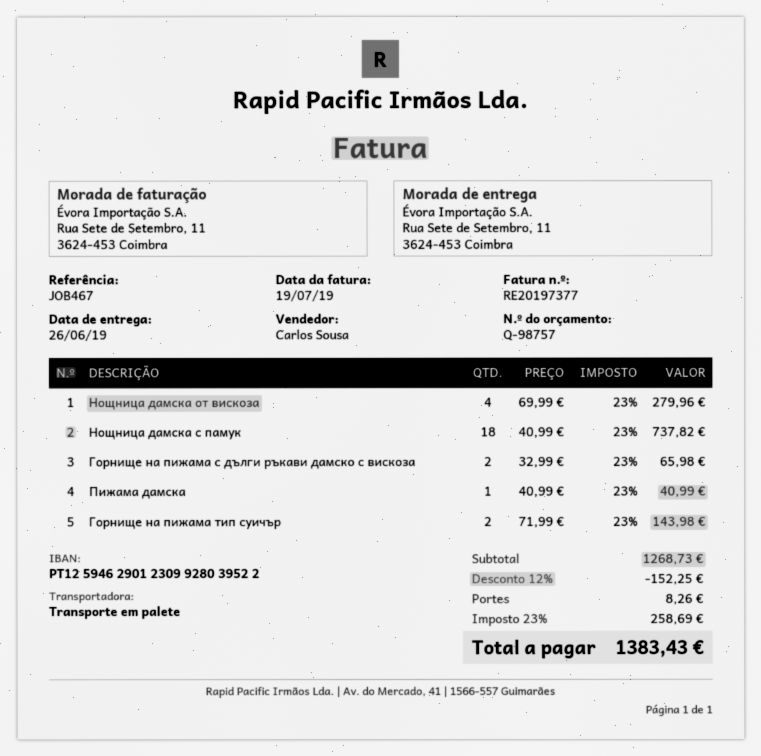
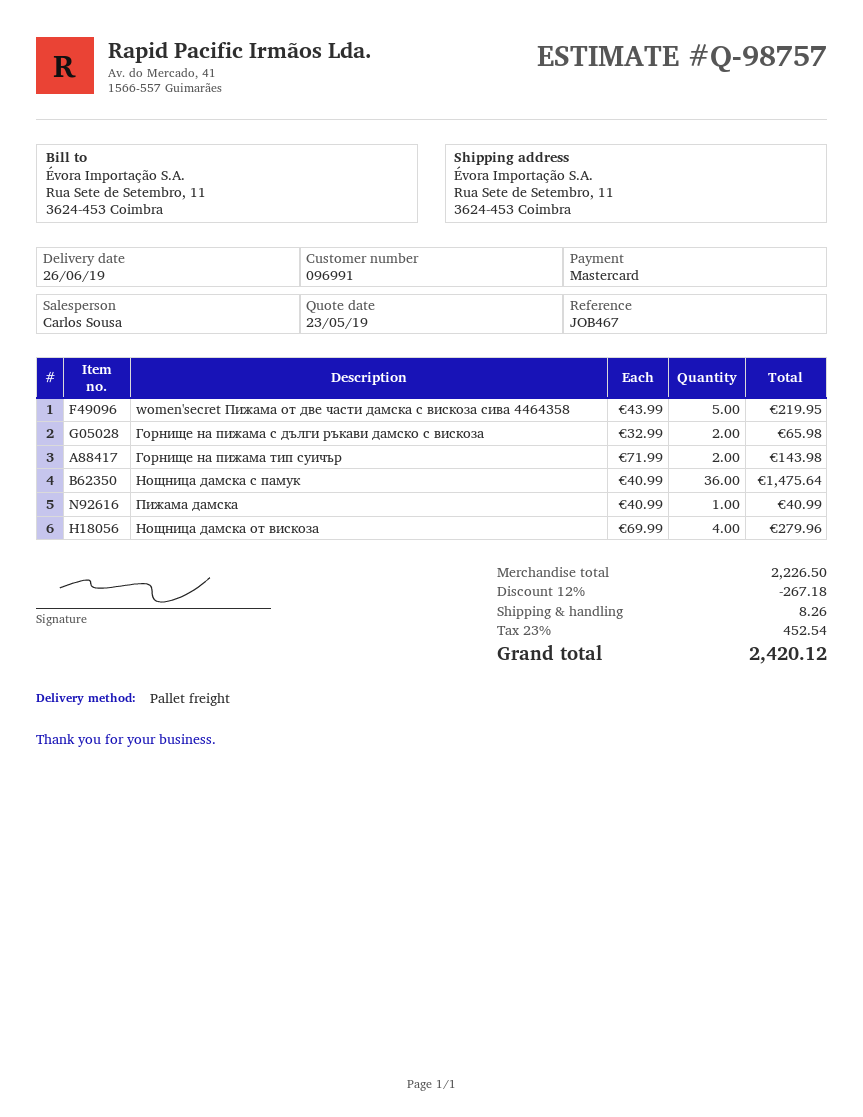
Нощница дамска с памук: 18 x 40.99 = 737.82 -> 36 x 40.99 = 1475.64
women'secret Пижама от две части дамска с вискоза сива 4464358: none -> 5 x 43.99 = 219.95
subtotal: 1268.73 -> 2226.50
discount: 12% = 152.25 -> 12% = 267.18
tax: 23% = 258.69 -> 23% = 452.54
total: 1383.43 -> 2420.12

